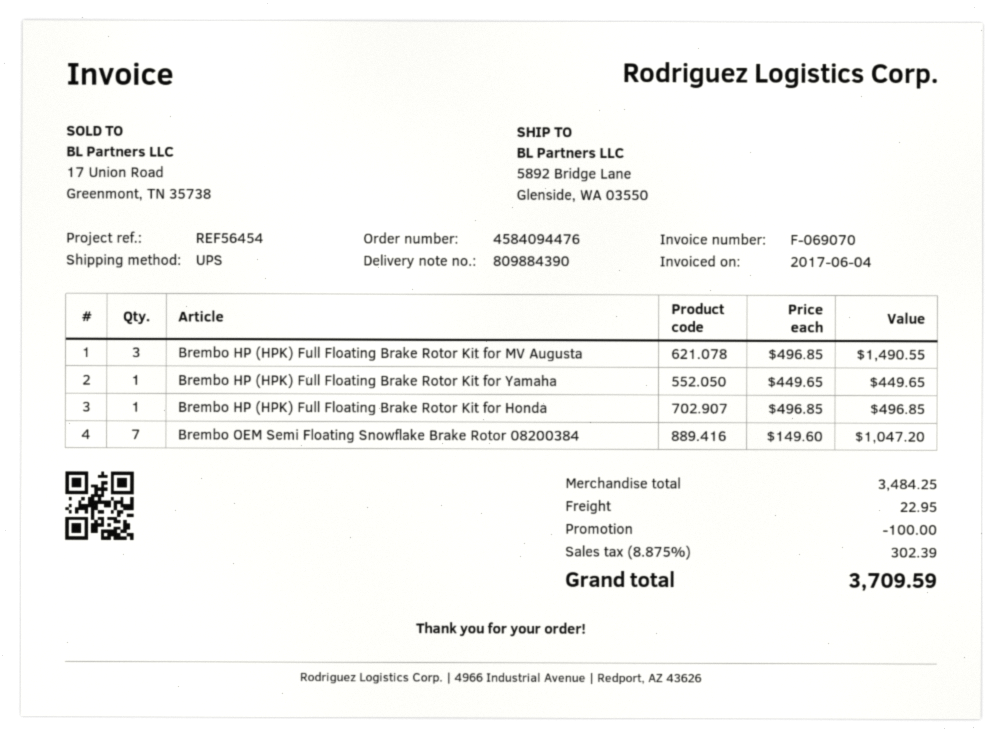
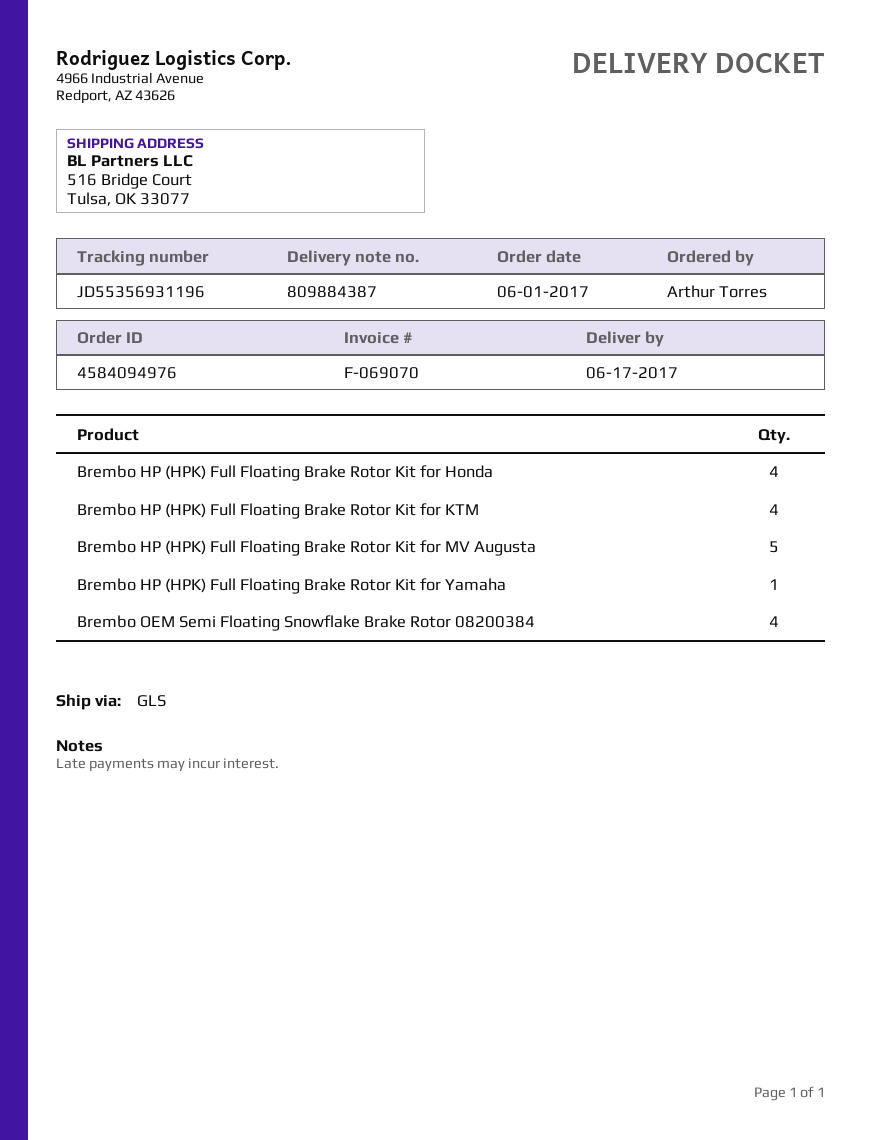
order number: 4584094476 -> 4584094976
delivery note number: 809884390 -> 809884387
shipping method: UPS -> GLS
ship to: 5892 Bridge Lane, Glenside, WA 03550 -> 516 Bridge Court, Tulsa, OK 33077
Brembo HP (HPK) Full Floating Brake Rotor Kit for MV Augusta: 3 -> 5
Brembo HP (HPK) Full Floating Brake Rotor Kit for Honda: 1 -> 4
Brembo OEM Semi Floating Snowflake Brake Rotor 08200384: 7 -> 4
Brembo HP (HPK) Full Floating Brake Rotor Kit for KTM: none -> 4

